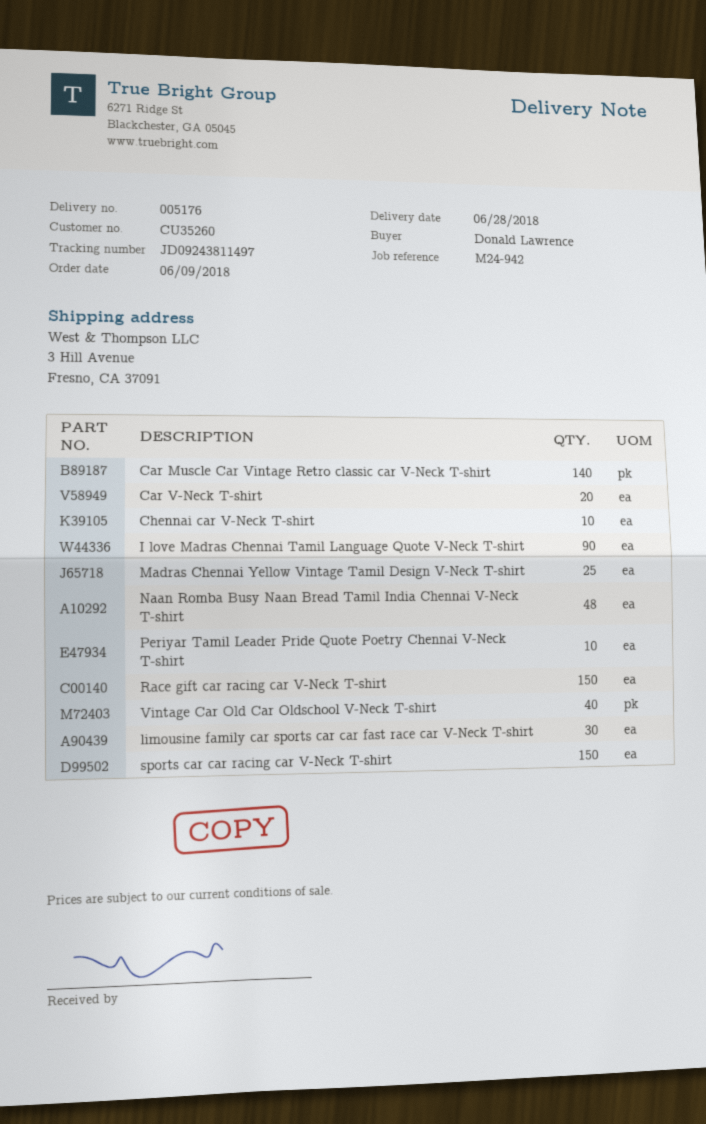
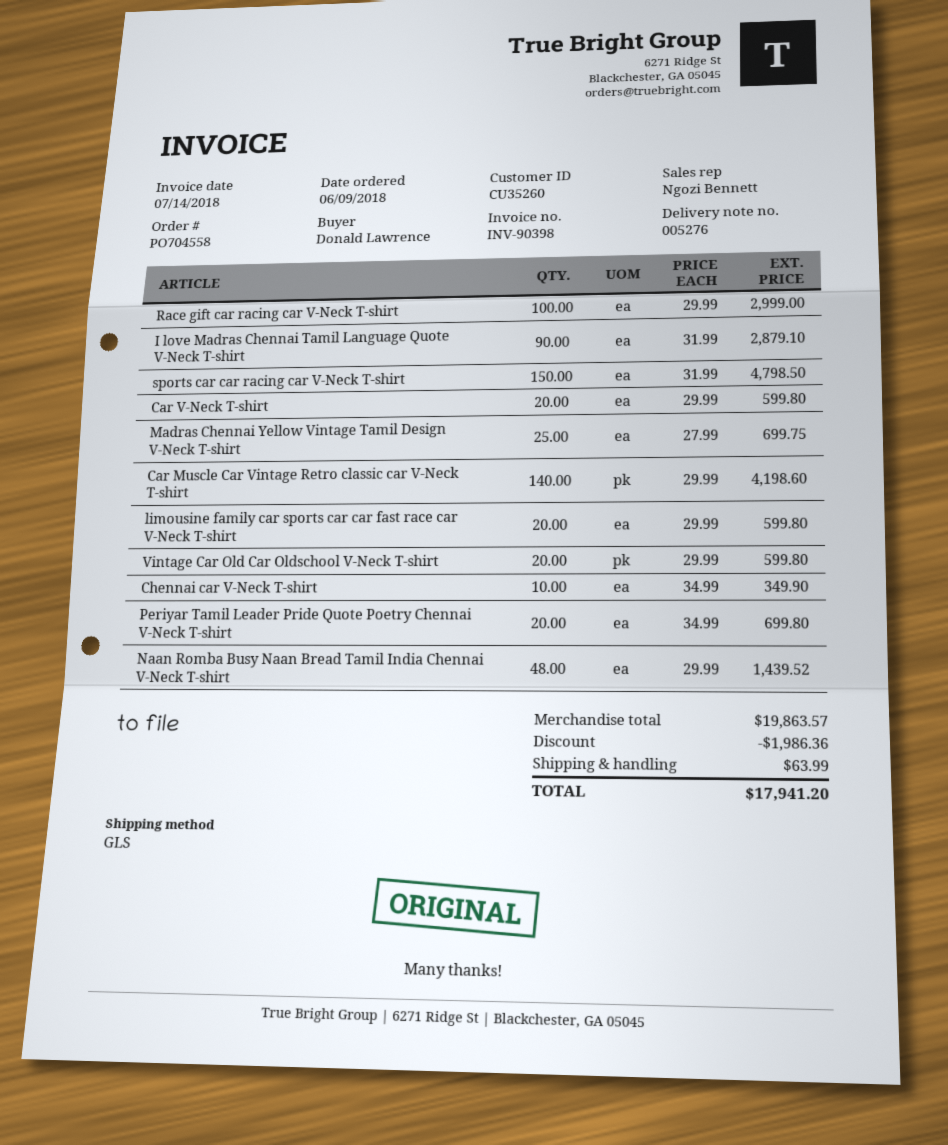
delivery note number: 005176 -> 005276
Periyar Tamil Leader Pride Quote Poetry Chennai V-Neck T-shirt: 10 -> 20
Race gift car racing car V-Neck T-shirt: 150 -> 100
Vintage Car Old Car Oldschool V-Neck T-shirt: 40 -> 20
limousine family car sports car car fast race car V-Neck T-shirt: 30 -> 20

